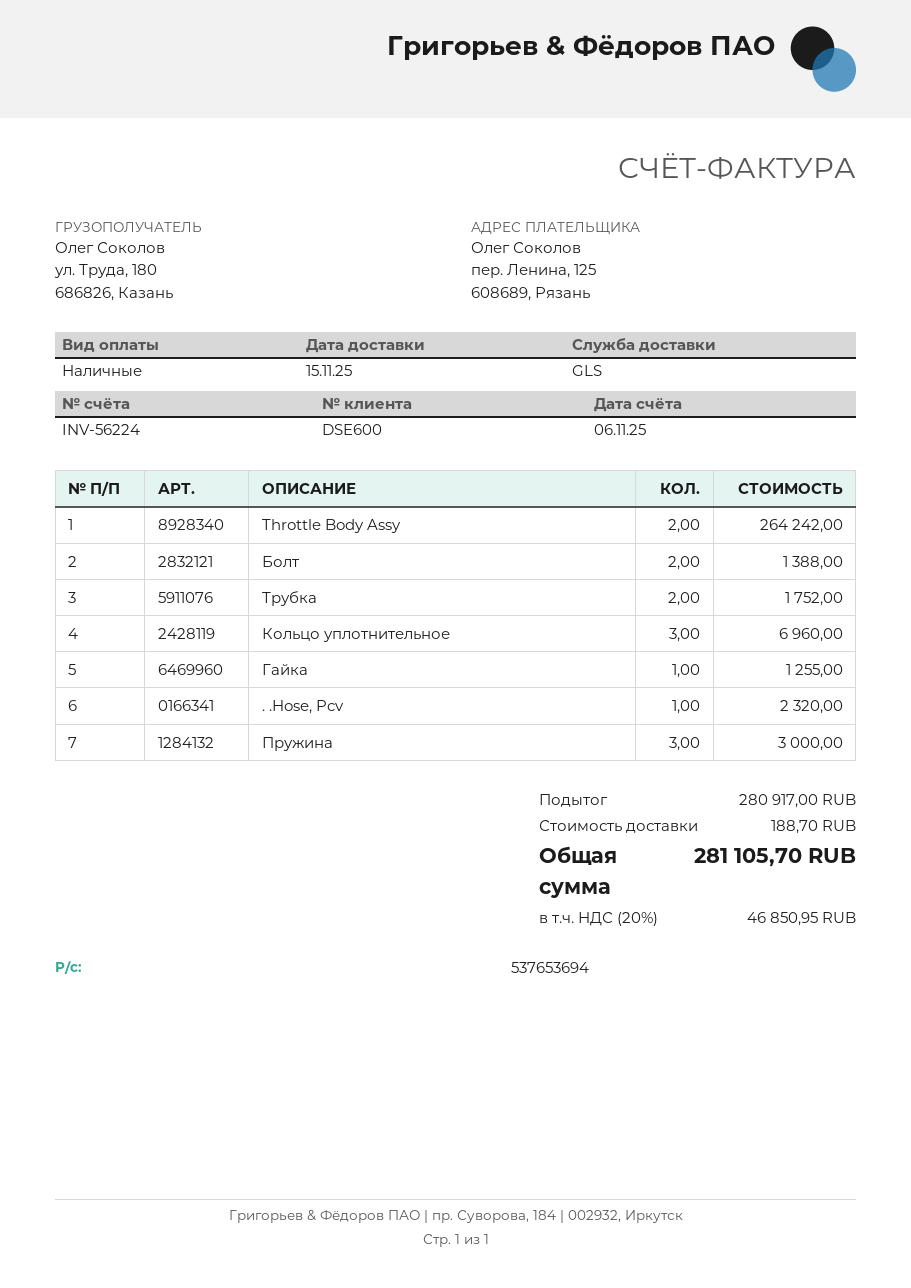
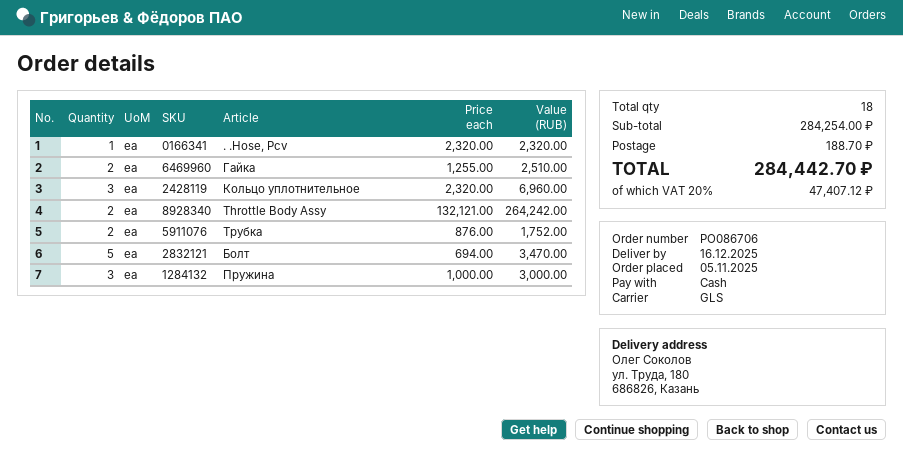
delivery date: 2025-11-15 -> 2025-12-16
Болт: 2 for 1388.00 -> 5 for 3470.00
Гайка: 1 for 1255.00 -> 2 for 2510.00
subtotal: 280917.00 -> 284254.00
tax: 20% = 46850.95 -> 20% = 47407.12
total: 281105.70 -> 284442.70

